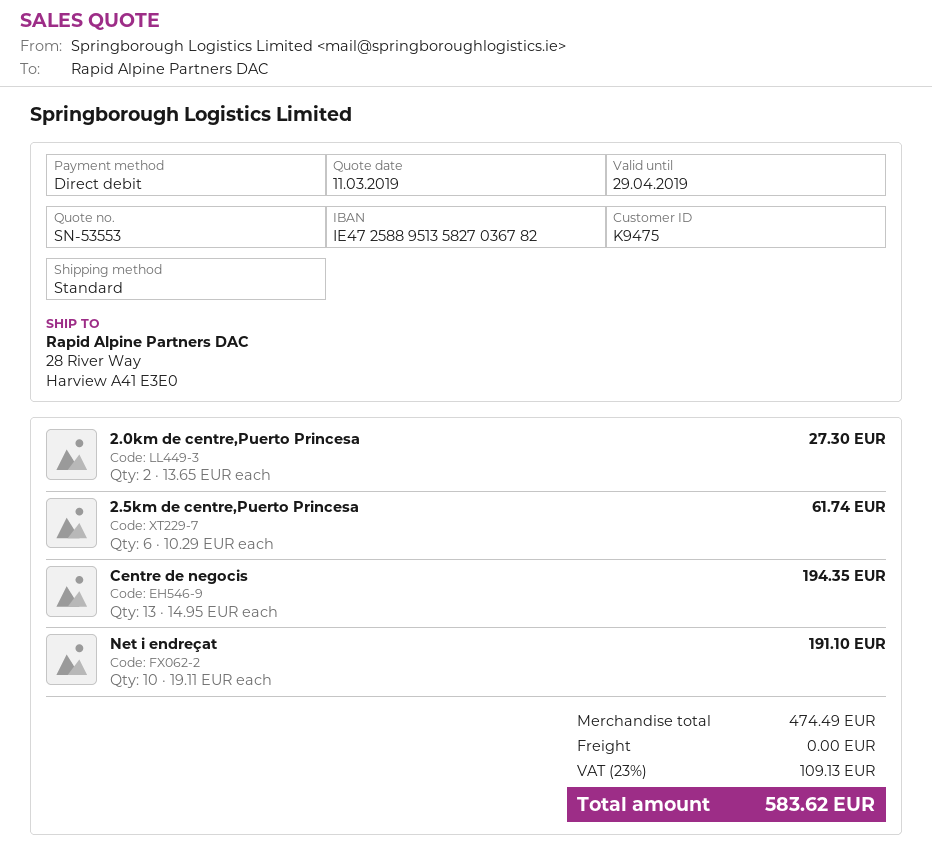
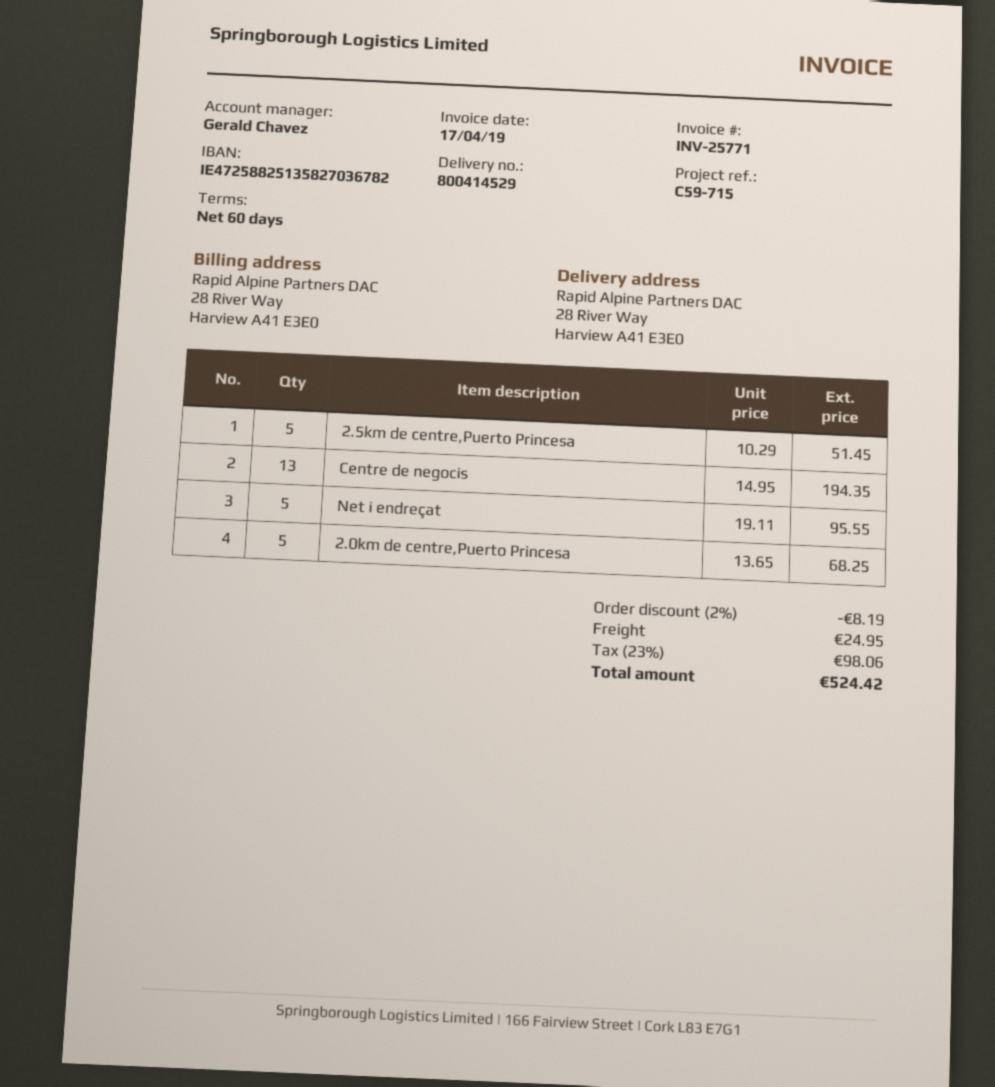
bank account: IE47258895135827036782 -> IE47258825135827036782
2.0km de centre,Puerto Princesa: 2 x 13.65 = 27.30 -> 5 x 13.65 = 68.25
2.5km de centre,Puerto Princesa: 6 x 10.29 = 61.74 -> 5 x 10.29 = 51.45
Net i endreçat: 10 x 19.11 = 191.10 -> 5 x 19.11 = 95.55
discount: none -> 2% = 8.19
shipping: 0.00 -> 24.95
tax: 23% = 109.13 -> 23% = 98.06
total: 583.62 -> 524.42

